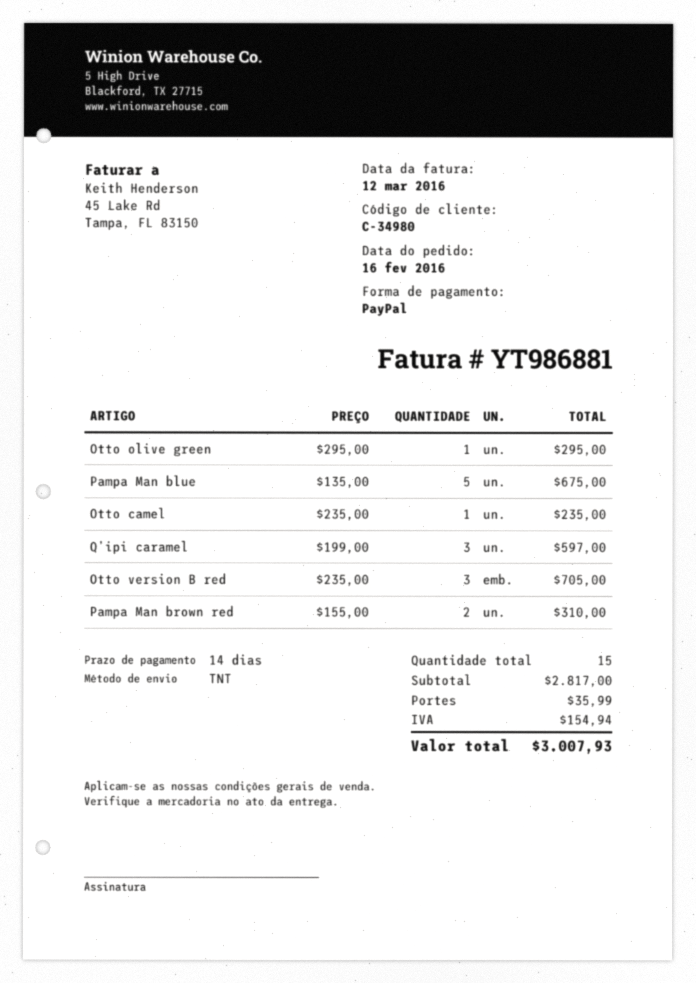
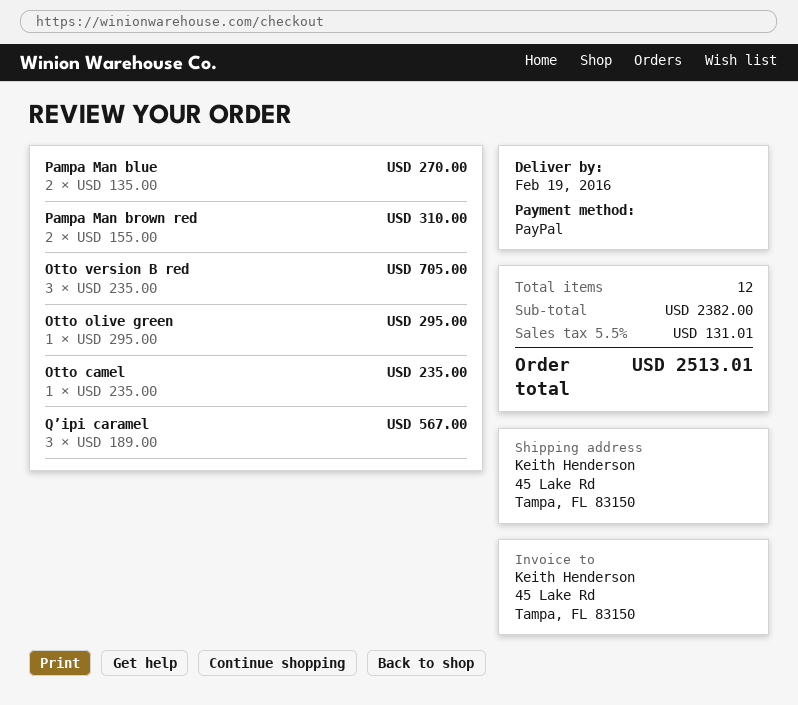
Pampa Man blue: 5 x 135.00 = 675.00 -> 2 x 135.00 = 270.00
Q’ipi caramel: 3 x 199.00 = 597.00 -> 3 x 189.00 = 567.00
total quantity: 15 -> 12
subtotal: 2817.00 -> 2382.00
shipping: 35.99 -> none
tax: 154.94 -> 131.01
total: 3007.93 -> 2513.01

